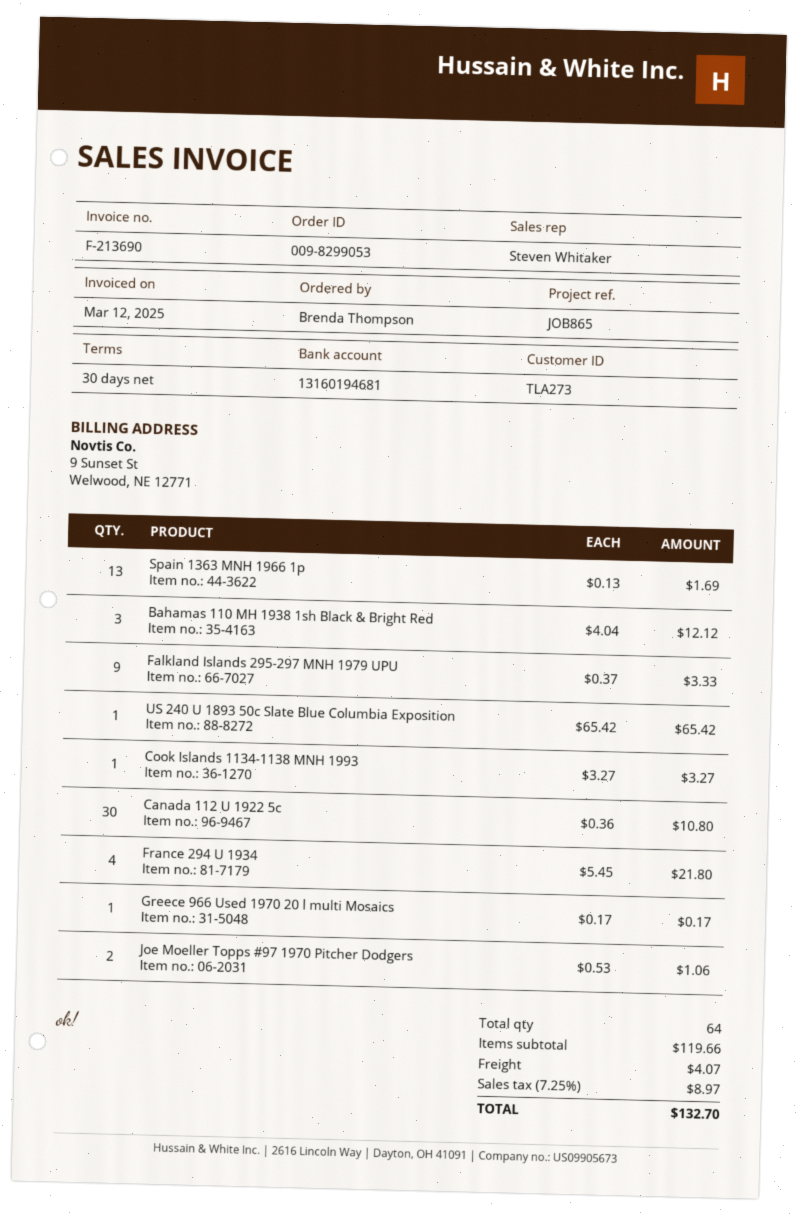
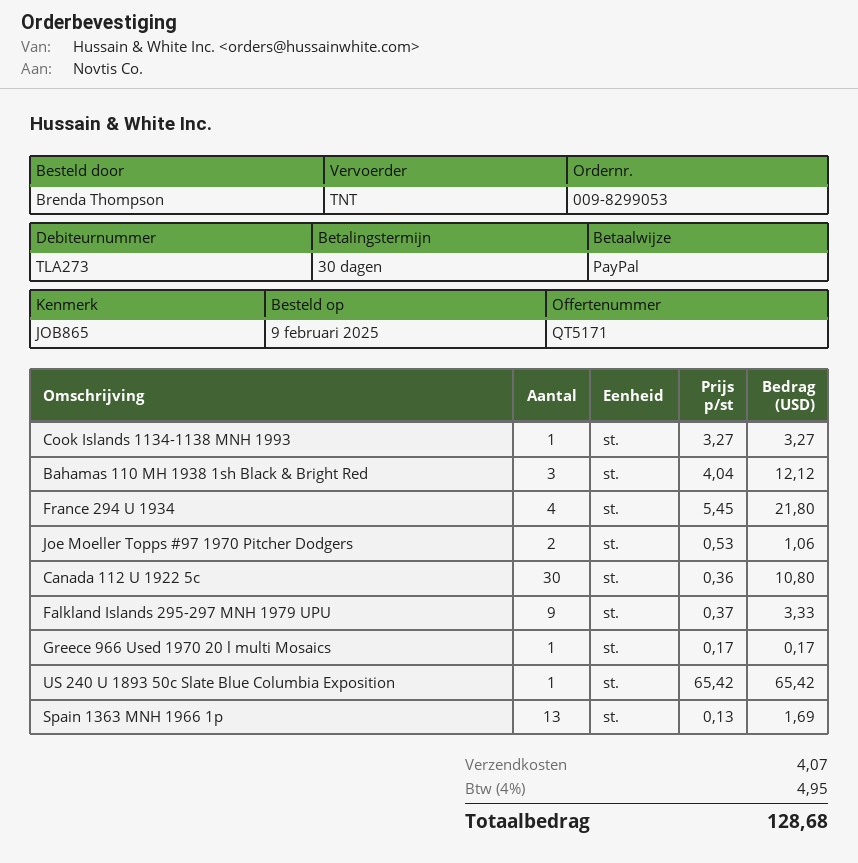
tax: 7.25% = 8.97 -> 4% = 4.95
total: 132.70 -> 128.68

